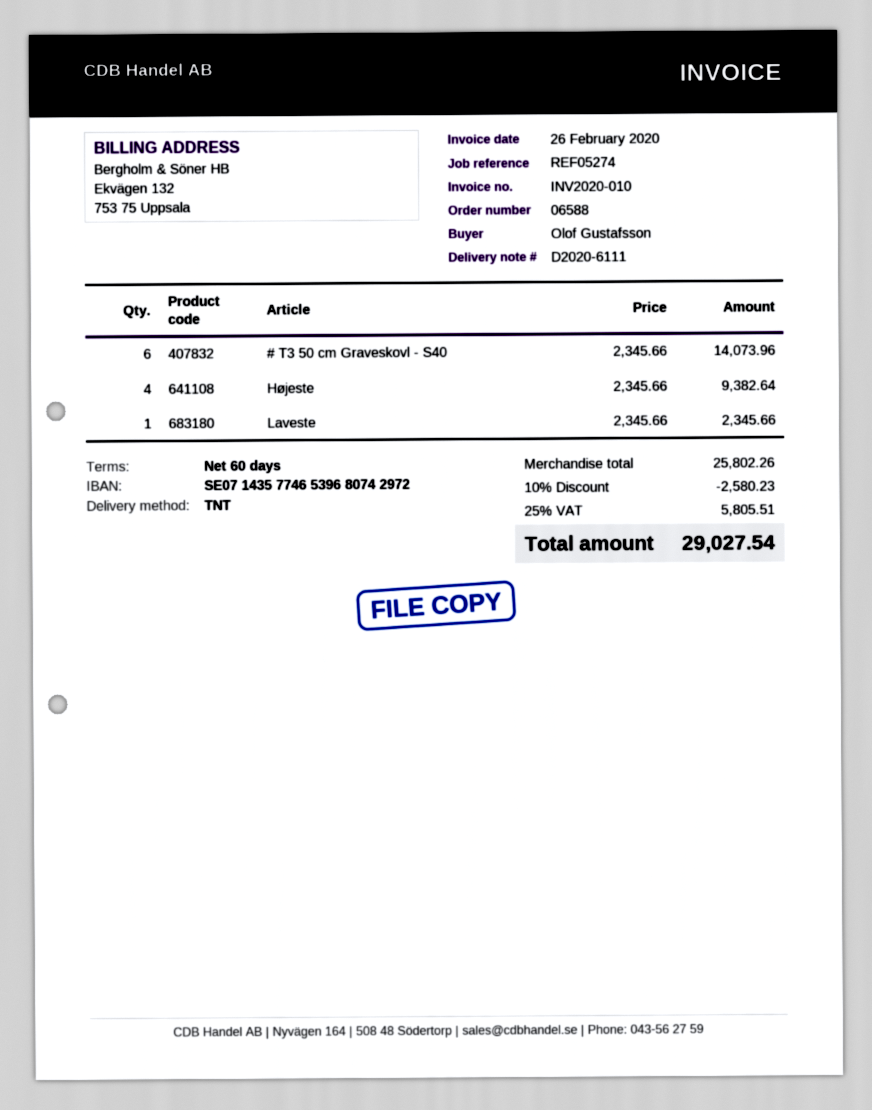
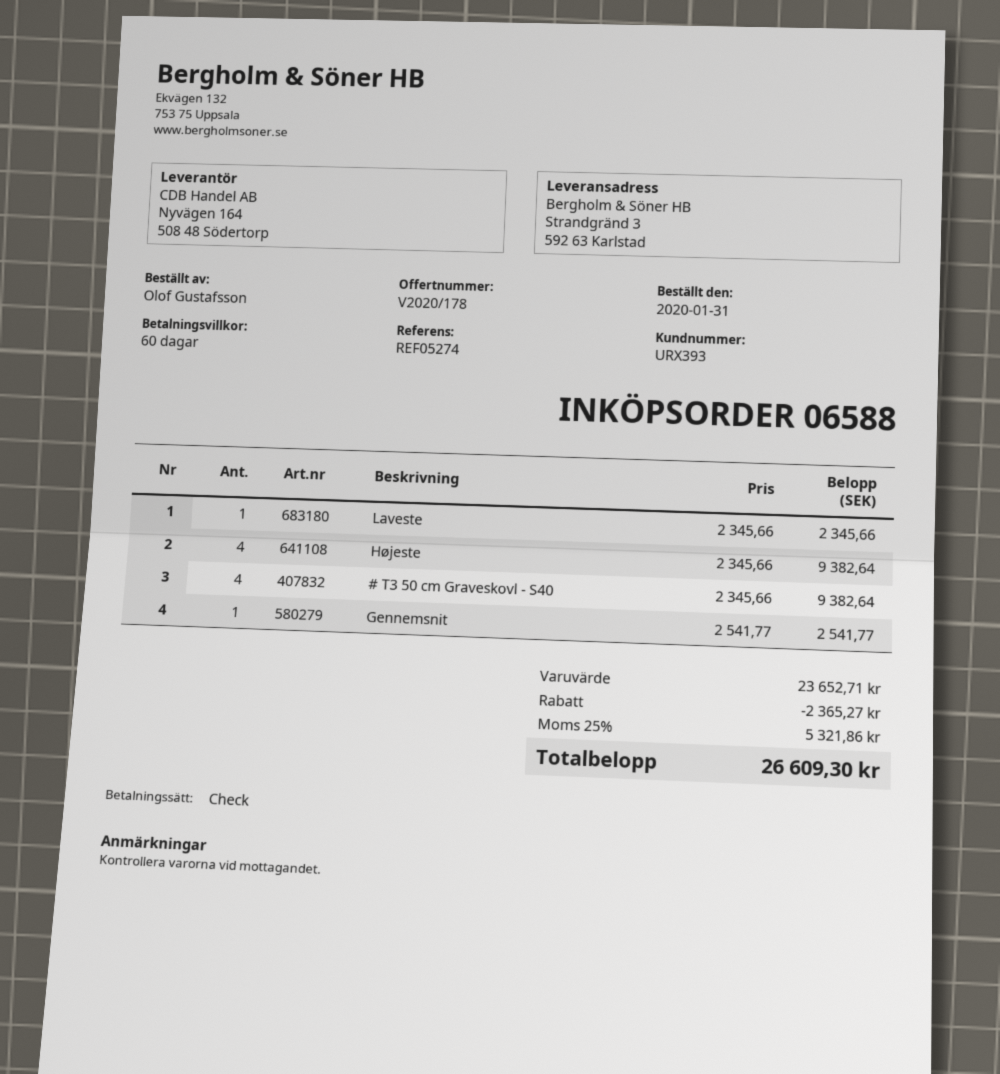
# T3 50 cm Graveskovl - S40: 6 x 2345.66 = 14073.96 -> 4 x 2345.66 = 9382.64
Gennemsnit: none -> 1 x 2541.77 = 2541.77
subtotal: 25802.26 -> 23652.71
discount: 2580.23 -> 2365.27
tax: 25% = 5805.51 -> 25% = 5321.86
total: 29027.54 -> 26609.30

